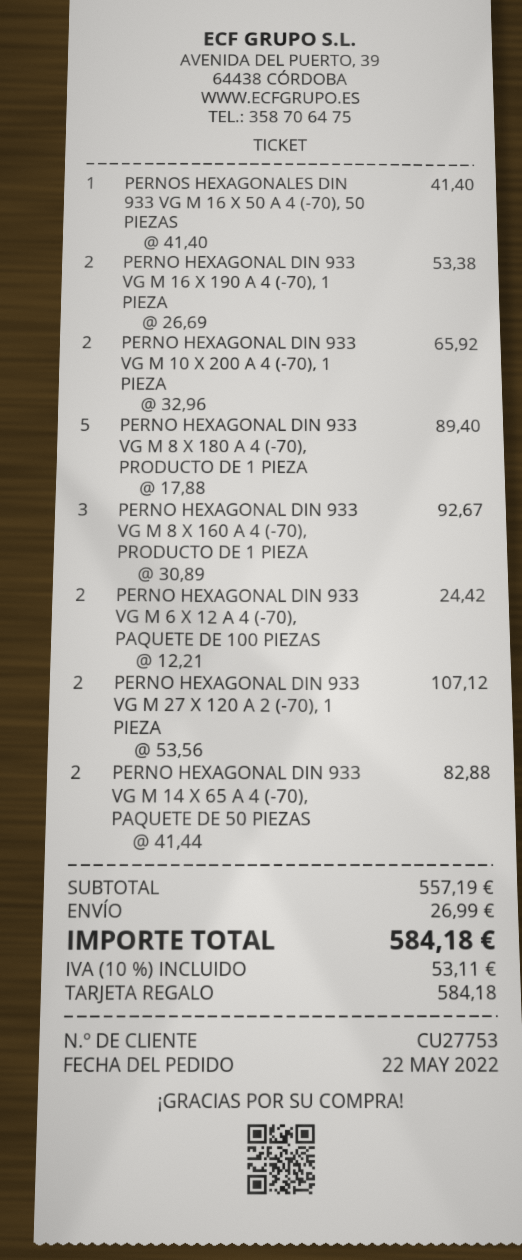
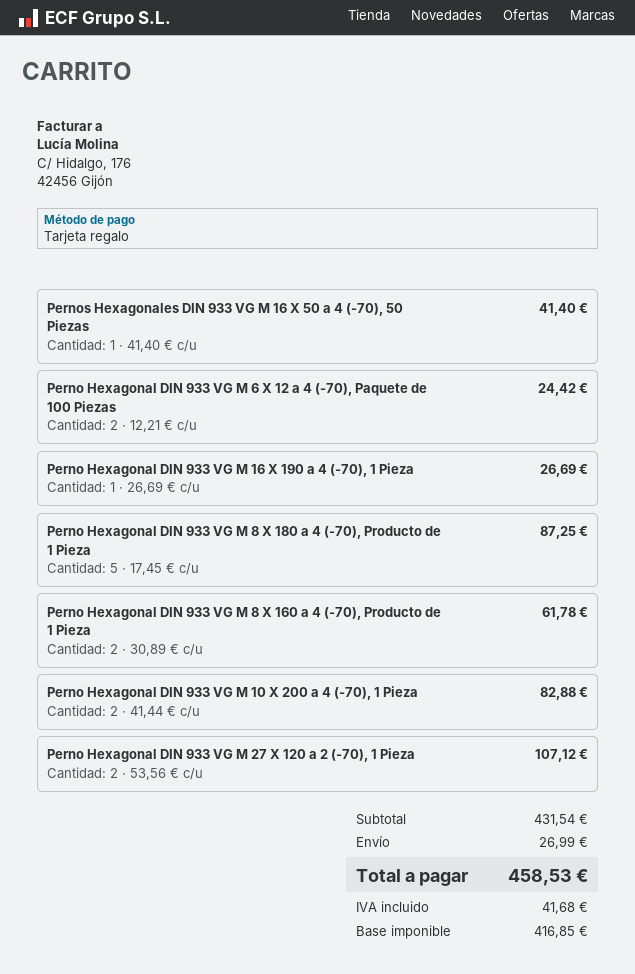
PERNO HEXAGONAL DIN 933 VG M 16 X 190 A 4 (-70), 1 PIEZA: 2 x 26.69 = 53.38 -> 1 x 26.69 = 26.69
PERNO HEXAGONAL DIN 933 VG M 10 X 200 A 4 (-70), 1 PIEZA: 2 x 32.96 = 65.92 -> 2 x 41.44 = 82.88
PERNO HEXAGONAL DIN 933 VG M 8 X 180 A 4 (-70), PRODUCTO DE 1 PIEZA: 5 x 17.88 = 89.40 -> 5 x 17.45 = 87.25
PERNO HEXAGONAL DIN 933 VG M 8 X 160 A 4 (-70), PRODUCTO DE 1 PIEZA: 3 x 30.89 = 92.67 -> 2 x 30.89 = 61.78
PERNO HEXAGONAL DIN 933 VG M 14 X 65 A 4 (-70), PAQUETE DE 50 PIEZAS: 2 x 41.44 = 82.88 -> none
subtotal: 557.19 -> 431.54
tax: 53.11 -> 41.68
total: 584.18 -> 458.53

